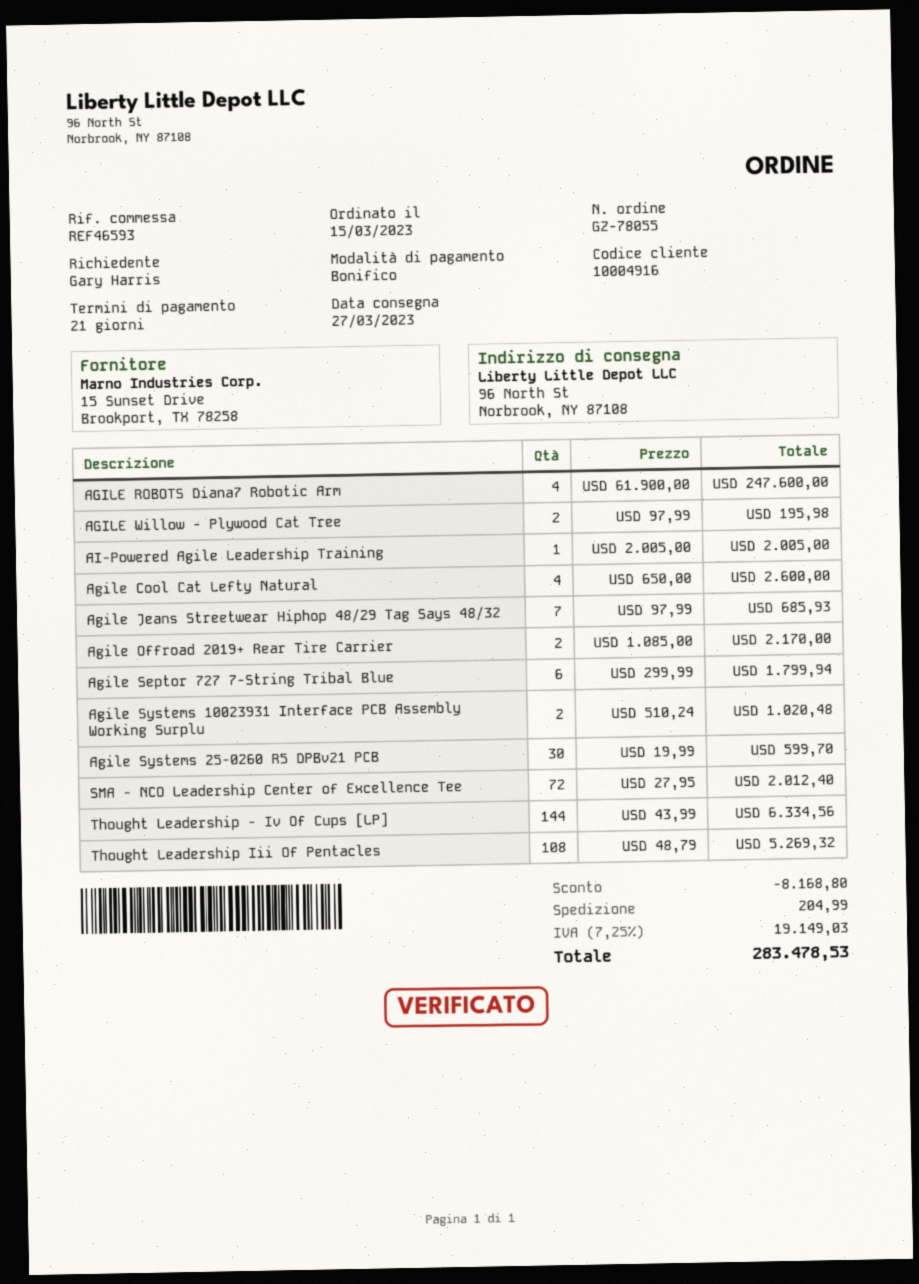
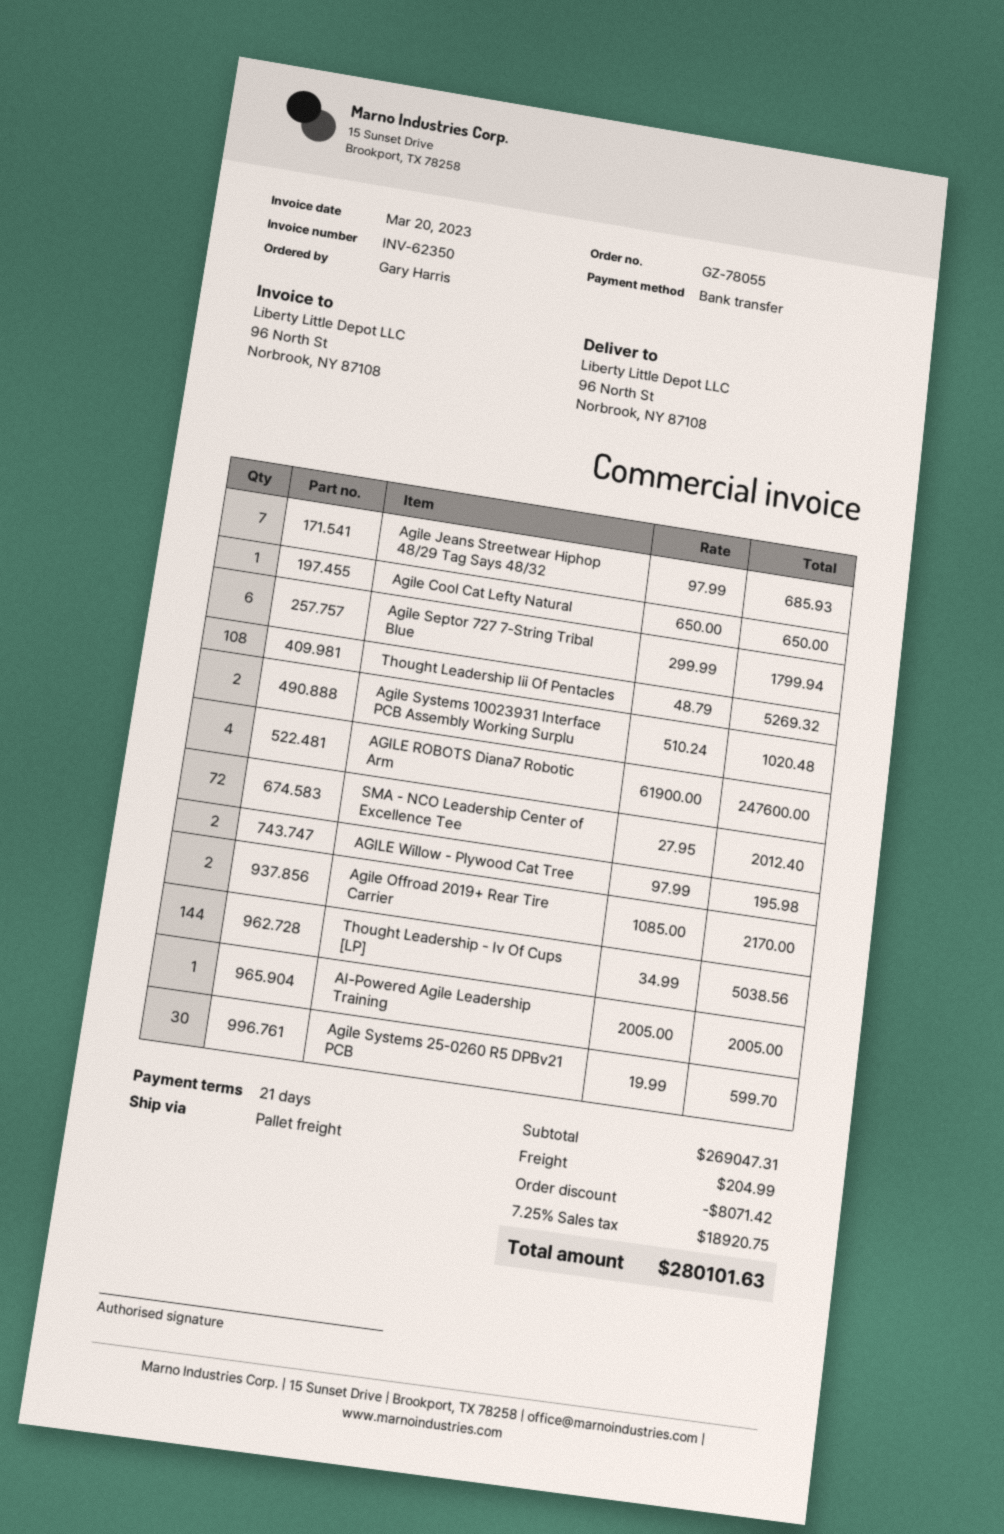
Agile Cool Cat Lefty Natural: 4 x 650.00 = 2600.00 -> 1 x 650.00 = 650.00
Thought Leadership - Iv Of Cups [LP]: 144 x 43.99 = 6334.56 -> 144 x 34.99 = 5038.56
discount: 8168.80 -> 8071.42
tax: 7.25% = 19149.03 -> 7.25% = 18920.75
total: 283478.53 -> 280101.63

